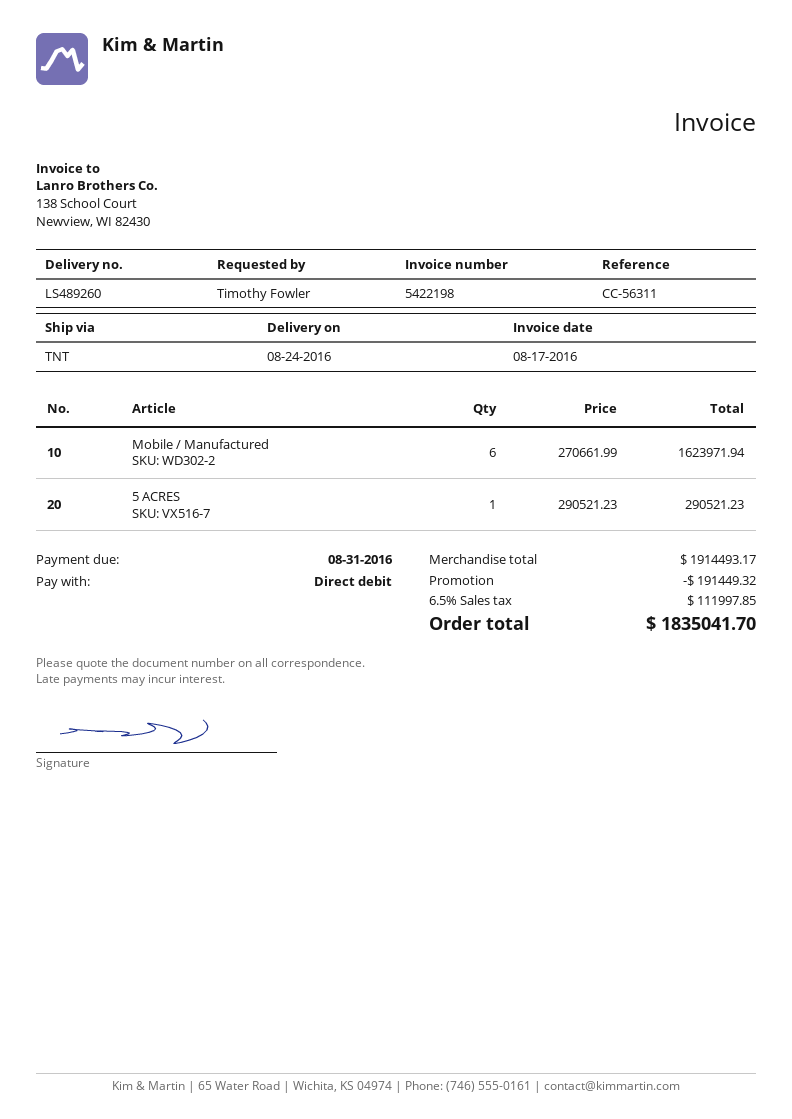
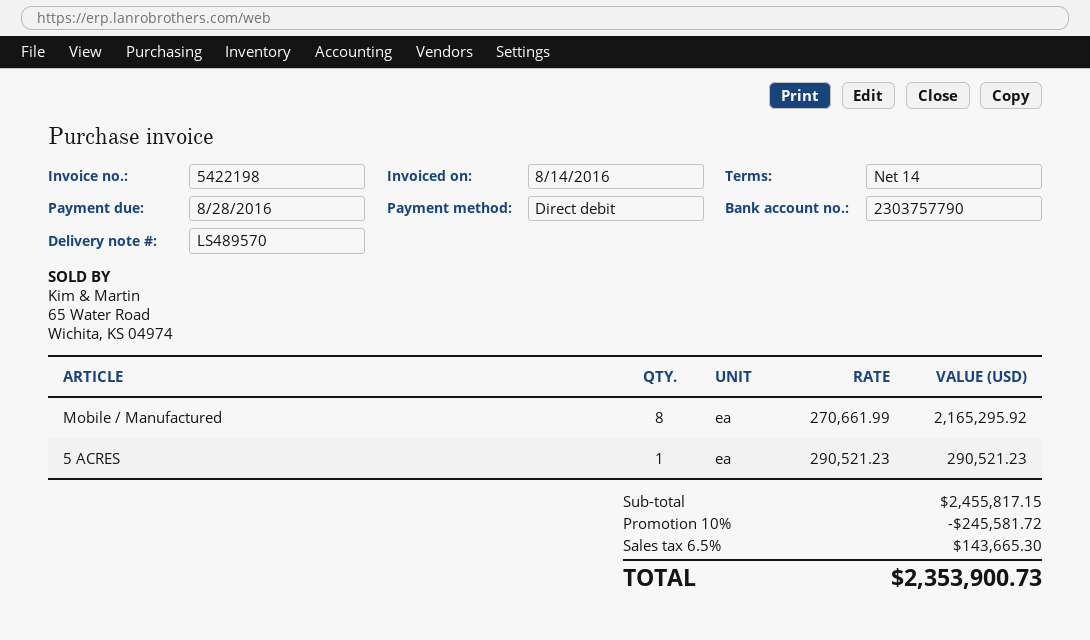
delivery note number: LS489260 -> LS489570
invoice date: 2016-08-17 -> 2016-08-14
due date: 2016-08-31 -> 2016-08-28
Mobile / Manufactured: 6 x 270661.99 = 1623971.94 -> 8 x 270661.99 = 2165295.92
subtotal: 1914493.17 -> 2455817.15
discount: 191449.32 -> 245581.72
tax: 6.5% = 111997.85 -> 6.5% = 143665.30
total: 1835041.70 -> 2353900.73

